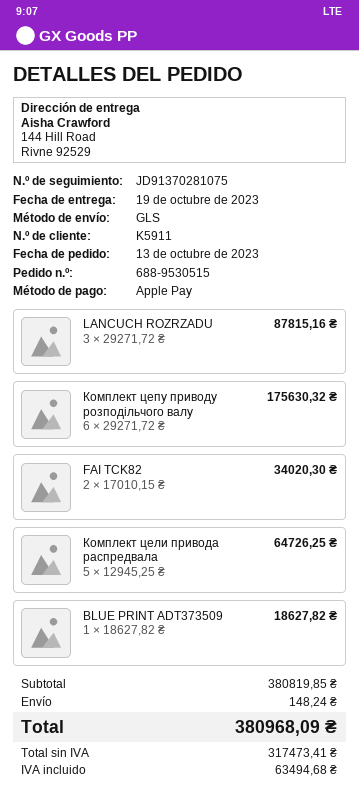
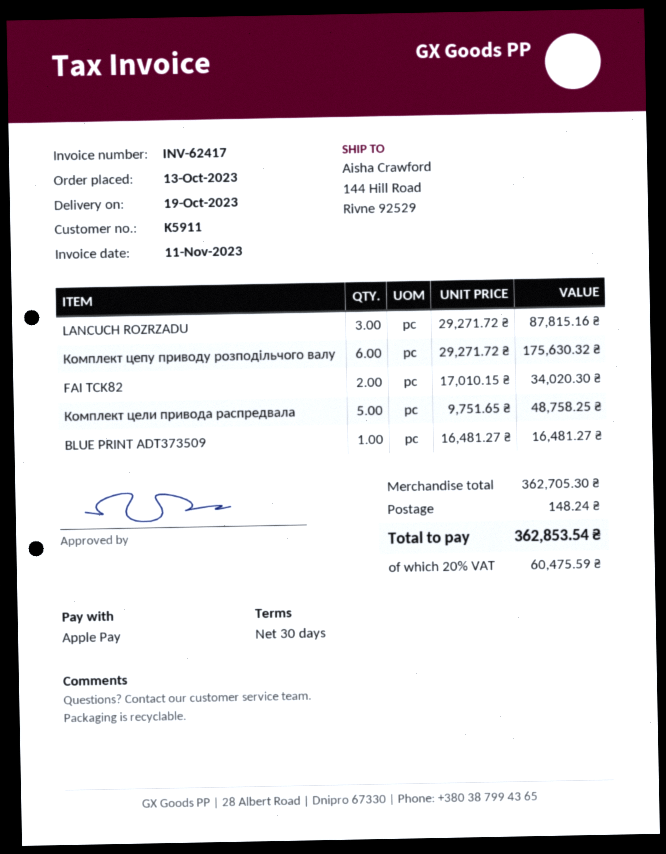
Комплект цели привода распредвала: 5 x 12945.25 = 64726.25 -> 5 x 9751.65 = 48758.25
BLUE PRINT ADT373509: 1 x 18627.82 = 18627.82 -> 1 x 16481.27 = 16481.27
subtotal: 380819.85 -> 362705.30
tax: 63494.68 -> 60475.59
total: 380968.09 -> 362853.54

